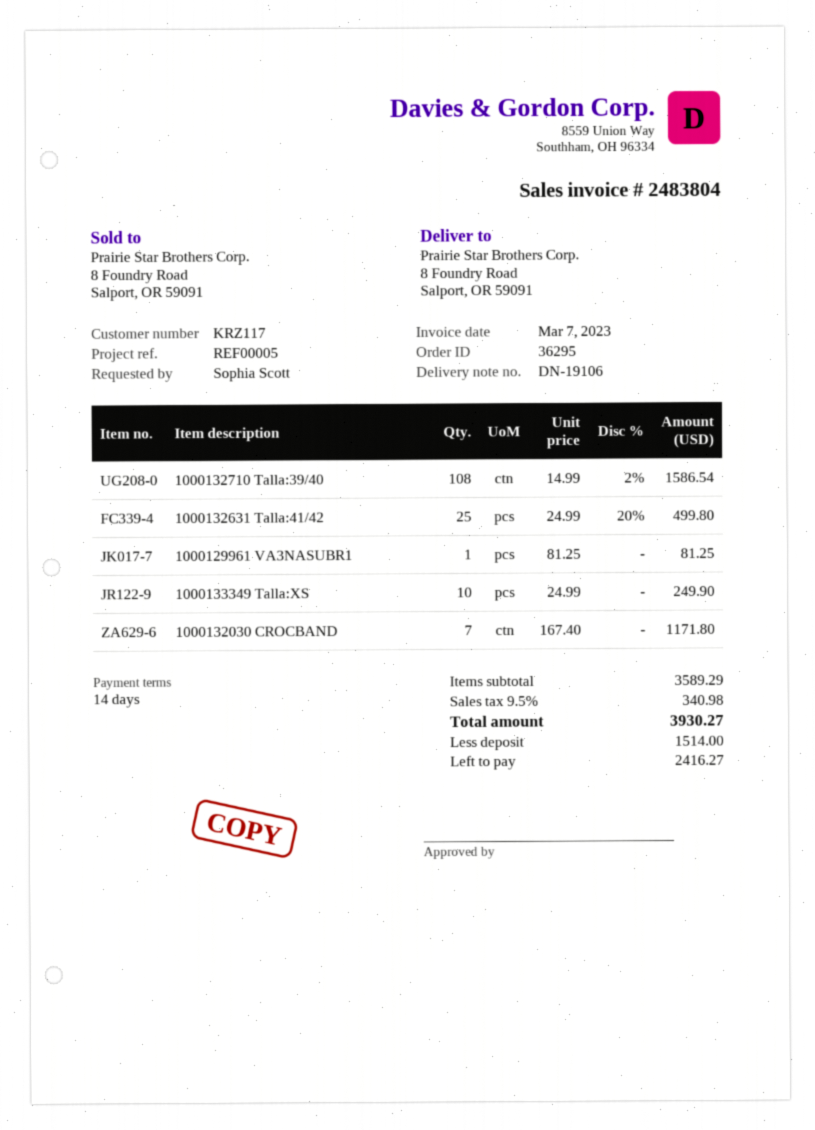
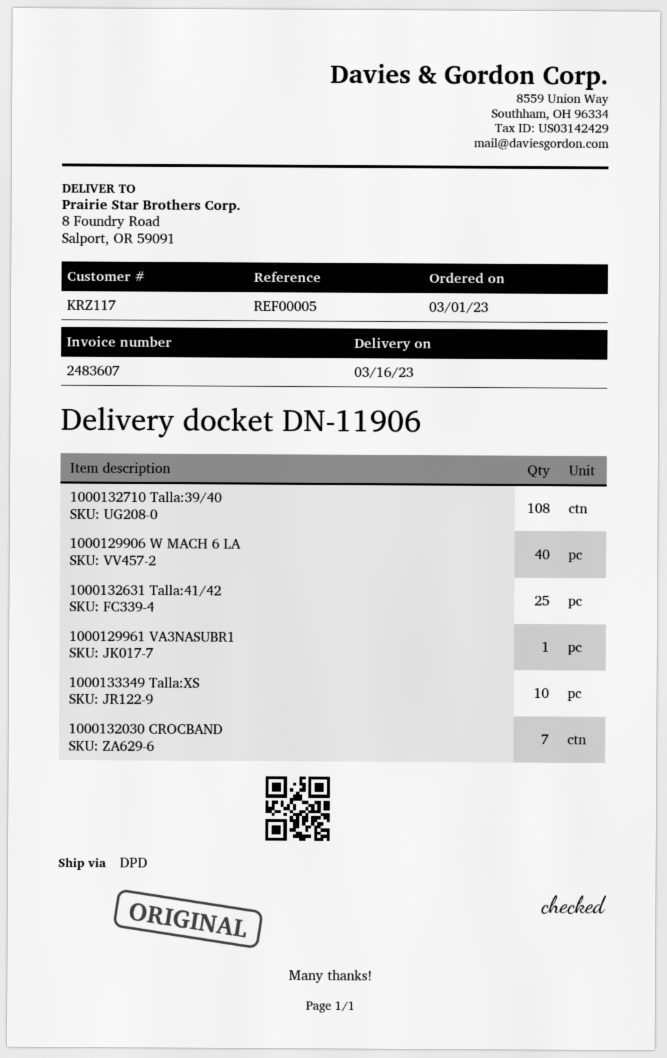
delivery note number: DN-19106 -> DN-11906
invoice number: 2483804 -> 2483607
1000129906 W MACH 6 LA: none -> 40

